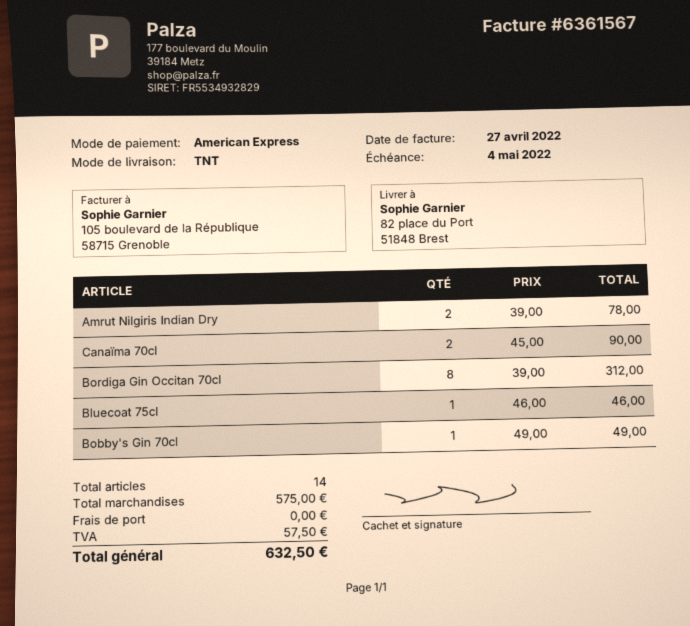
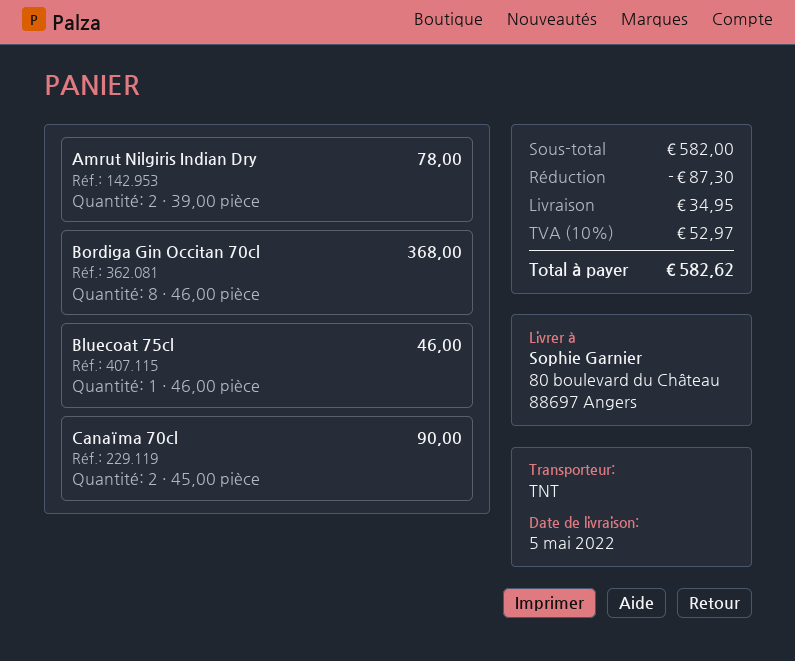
ship to: 82 place du Port, 51848 Brest -> 80 boulevard du Château, 88697 Angers
Bordiga Gin Occitan 70cl: 8 x 39.00 = 312.00 -> 8 x 46.00 = 368.00
Bobby's Gin 70cl: 1 x 49.00 = 49.00 -> none
subtotal: 575.00 -> 582.00
discount: none -> 87.30
shipping: 0.00 -> 34.95
tax: 57.50 -> 52.97
total: 632.50 -> 582.62

